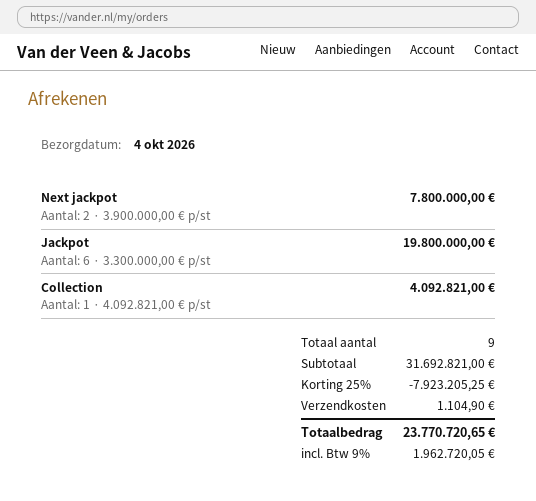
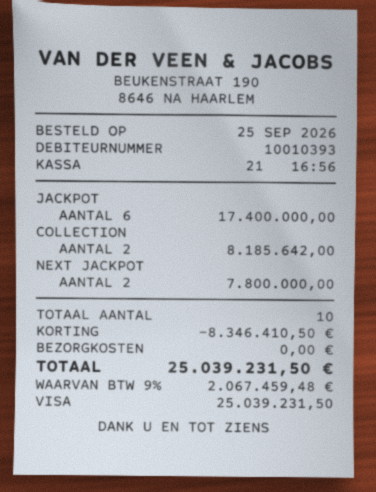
Jackpot: 6 for 19800000.00 -> 6 for 17400000.00
Collection: 1 for 4092821.00 -> 2 for 8185642.00
total quantity: 9 -> 10
discount: 7923205.25 -> 8346410.50
shipping: 1104.90 -> 0.00
tax: 9% = 1962720.05 -> 9% = 2067459.48
total: 23770720.65 -> 25039231.50

